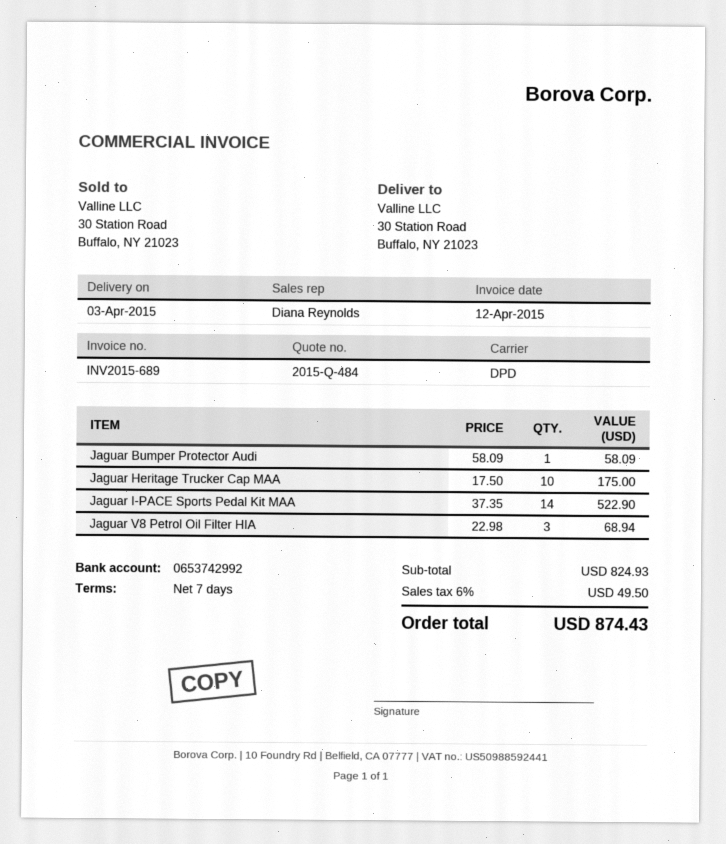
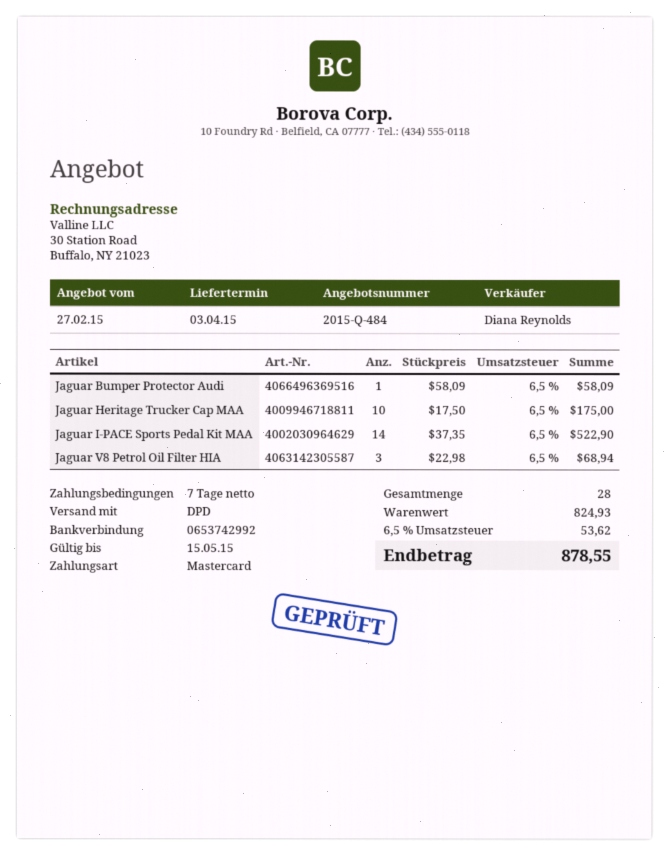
tax: 6% = 49.50 -> 6.5% = 53.62
total: 874.43 -> 878.55

